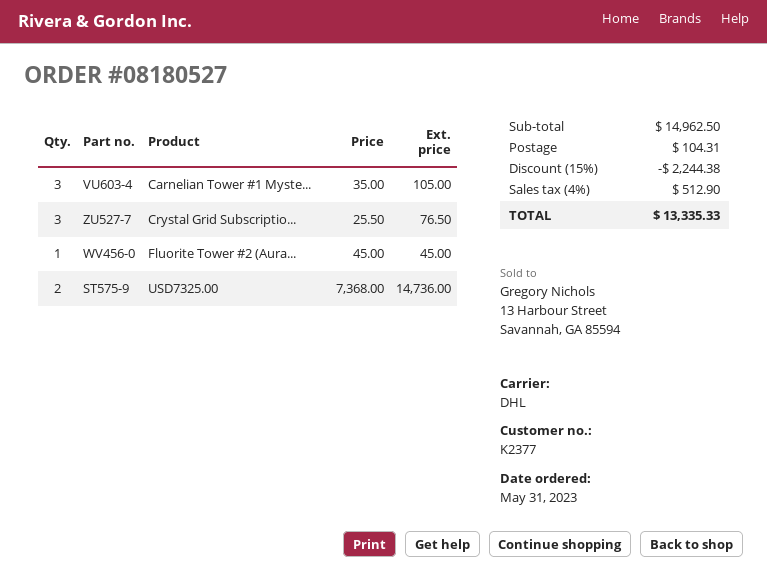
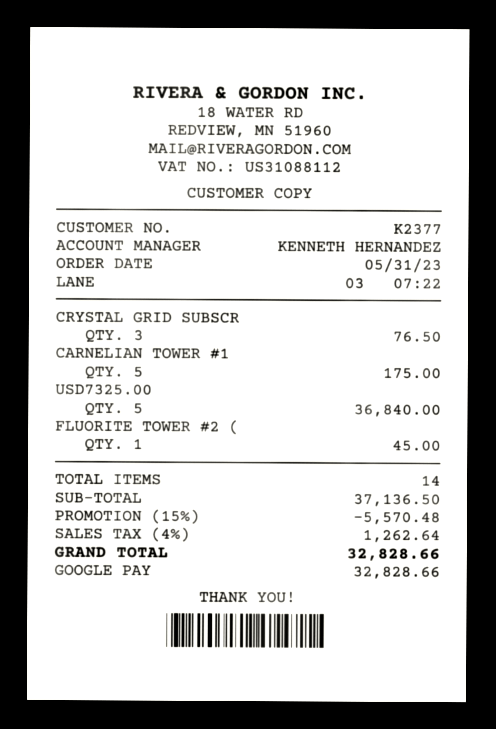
Carnelian Tower #1 Myste...: 3 for 105.00 -> 5 for 175.00
USD7325.00: 2 for 14736.00 -> 5 for 36840.00
subtotal: 14962.50 -> 37136.50
discount: 15% = 2244.38 -> 15% = 5570.48
shipping: 104.31 -> none
tax: 4% = 512.90 -> 4% = 1262.64
total: 13335.33 -> 32828.66

